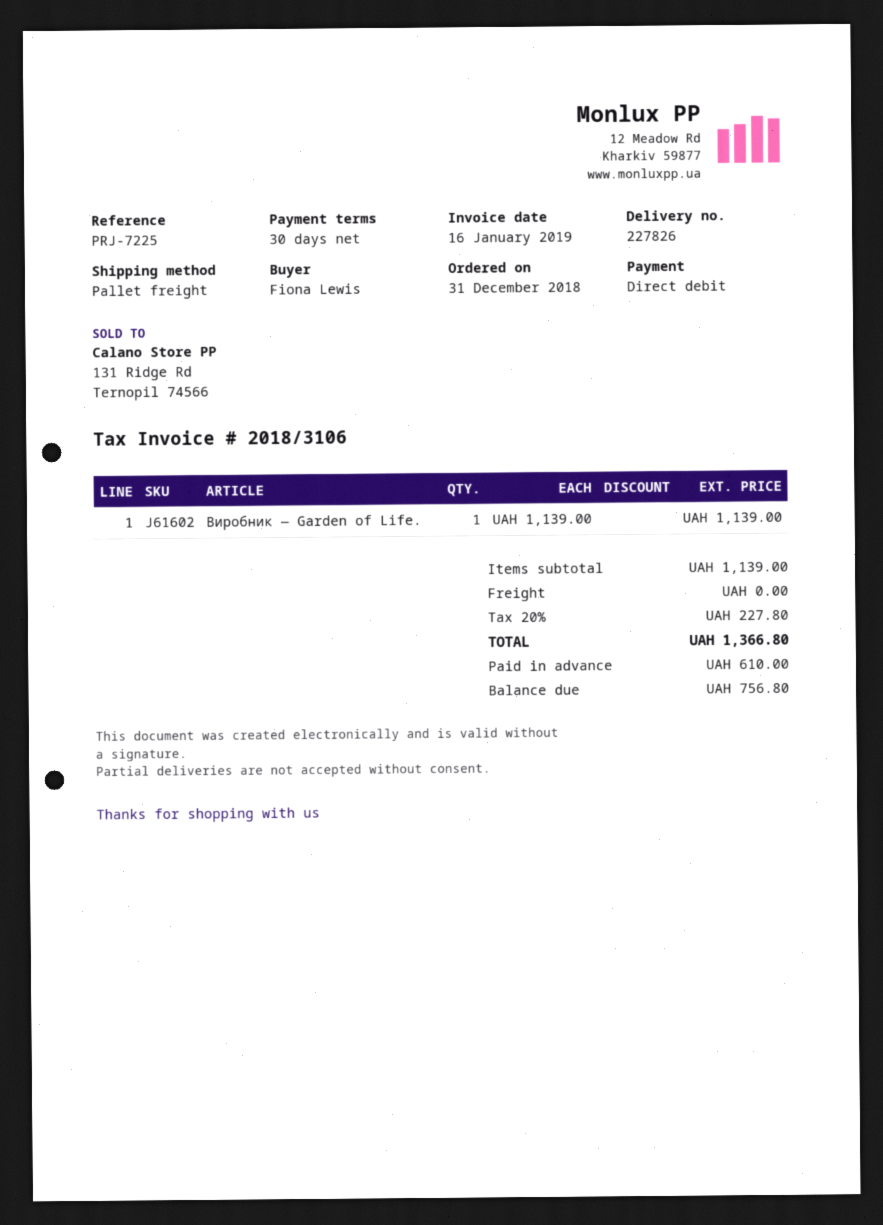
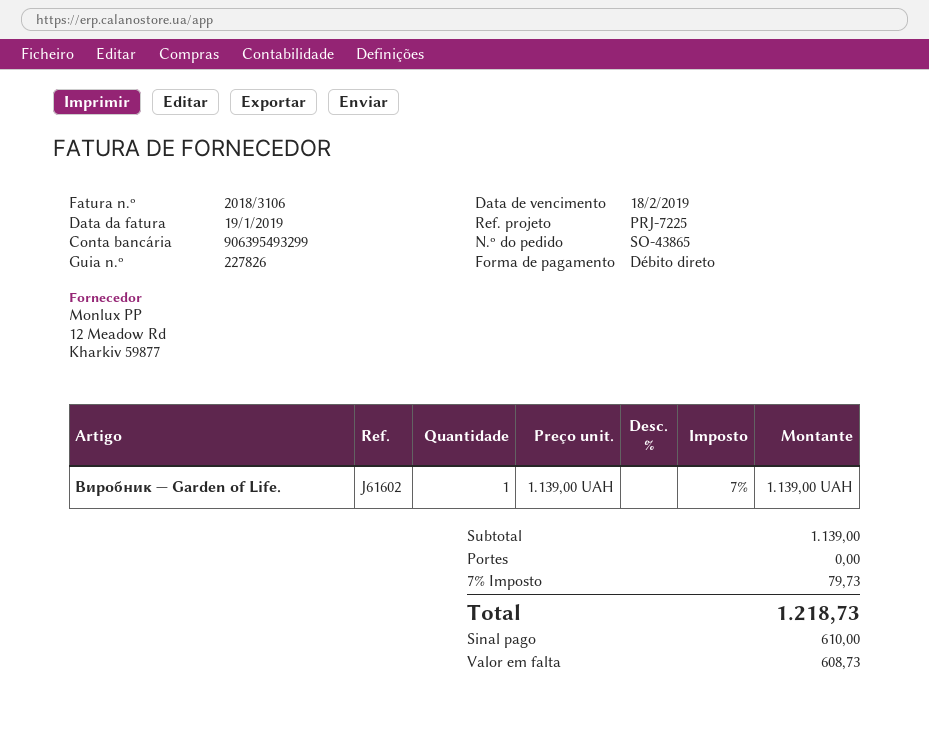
invoice date: 2019-01-16 -> 2019-01-19
tax: 20% = 227.80 -> 7% = 79.73
total: 1366.80 -> 1218.73
balance: 756.80 -> 608.73

